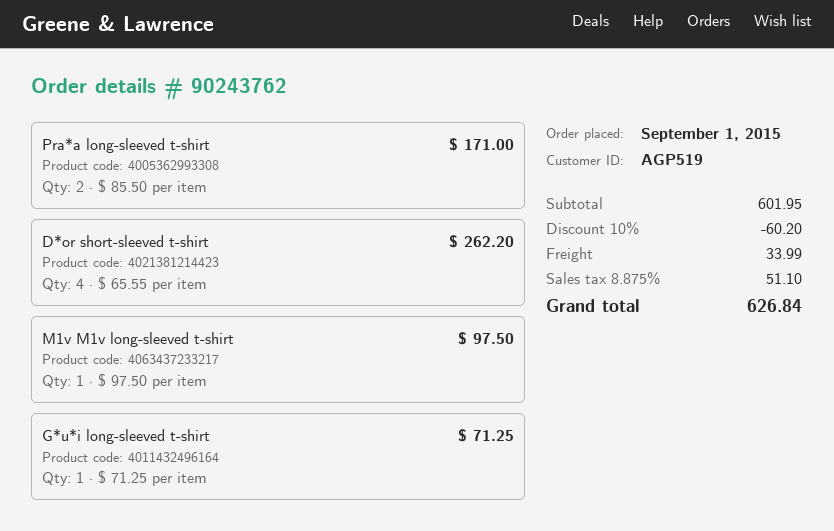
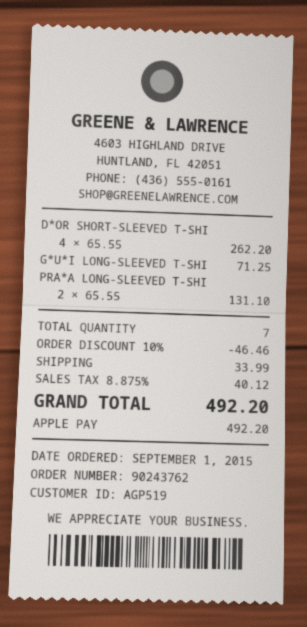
Pra*a long-sleeved t-shirt: 2 x 85.50 = 171.00 -> 2 x 65.55 = 131.10
M1v M1v long-sleeved t-shirt: 1 x 97.50 = 97.50 -> none
discount: 10% = 60.20 -> 10% = 46.46
tax: 8.875% = 51.10 -> 8.875% = 40.12
total: 626.84 -> 492.20

